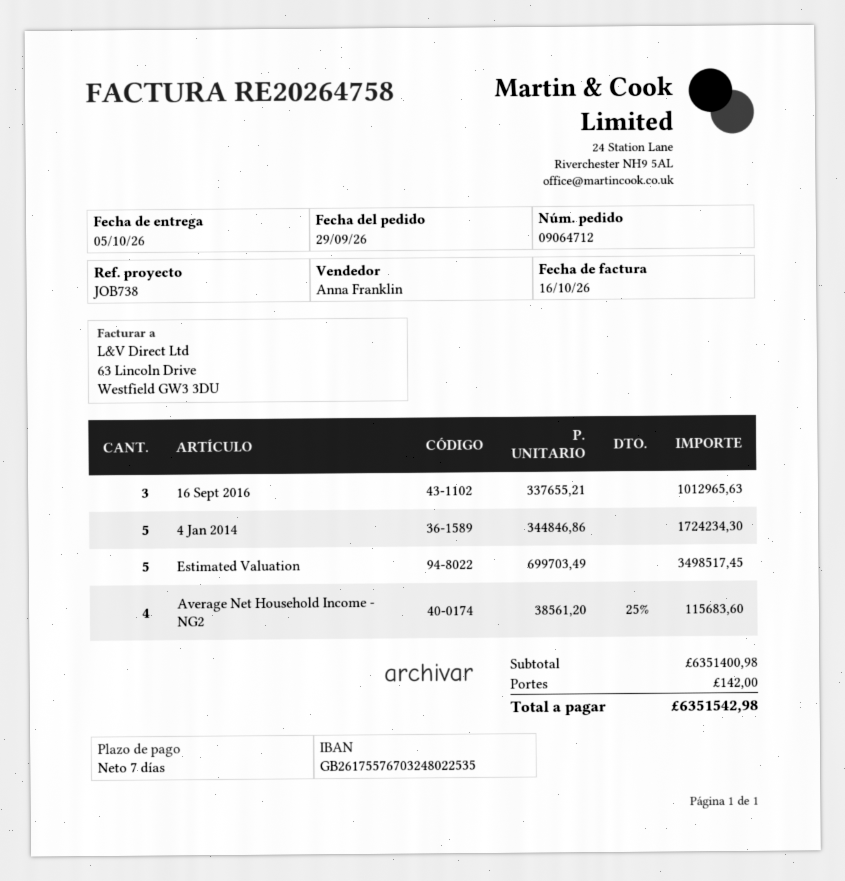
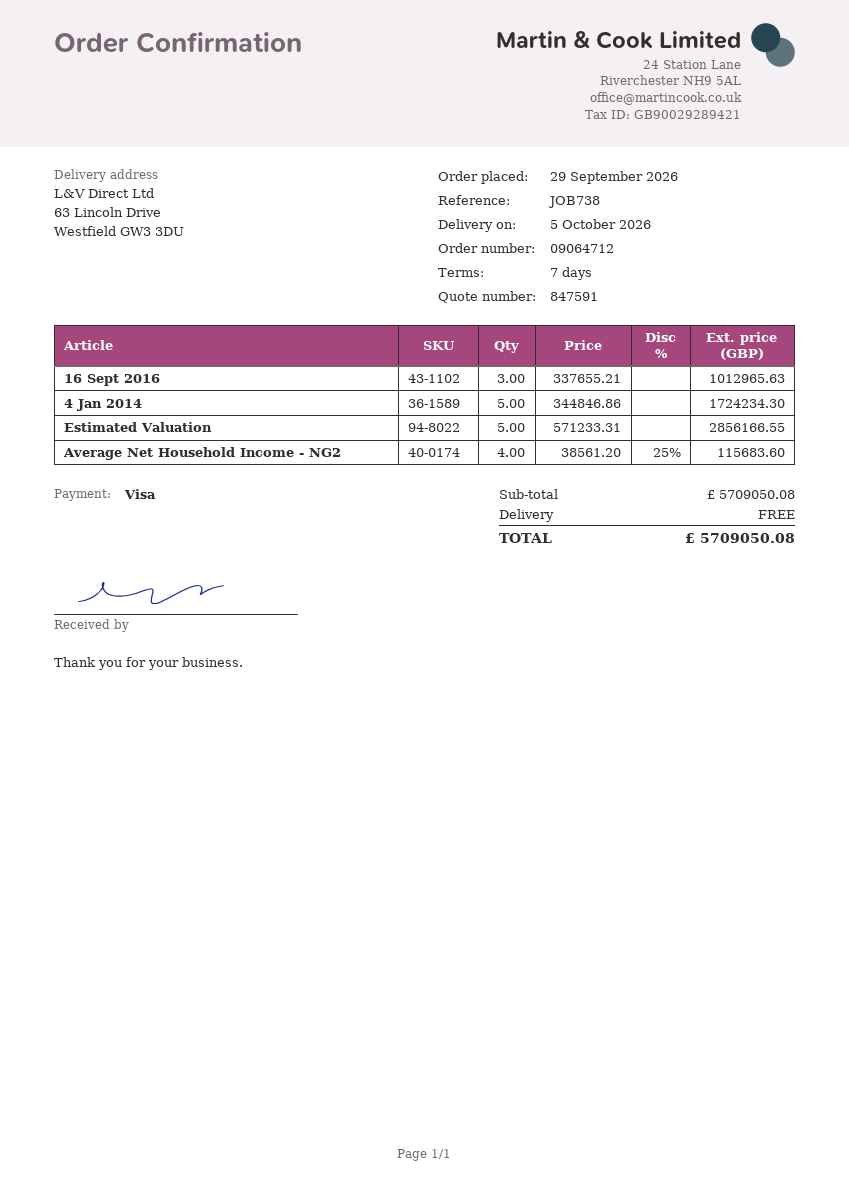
Estimated Valuation: 5 x 699703.49 = 3498517.45 -> 5 x 571233.31 = 2856166.55
subtotal: 6351400.98 -> 5709050.08
shipping: 142.00 -> 0.00
total: 6351542.98 -> 5709050.08

